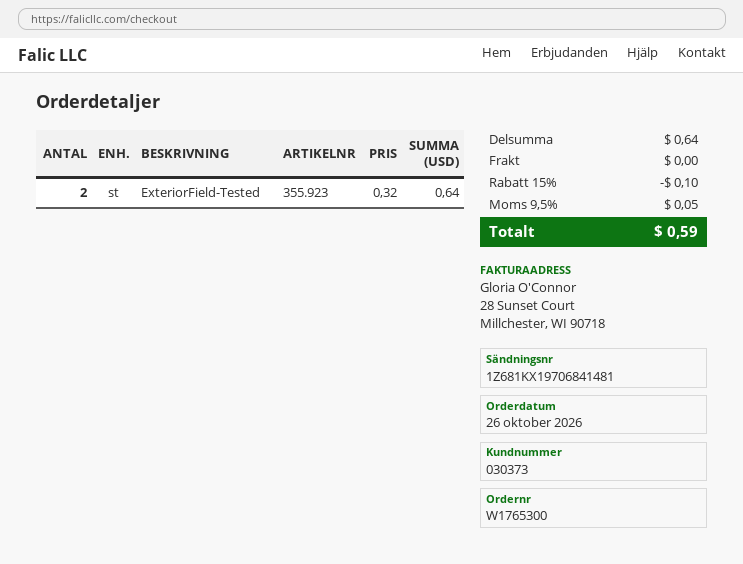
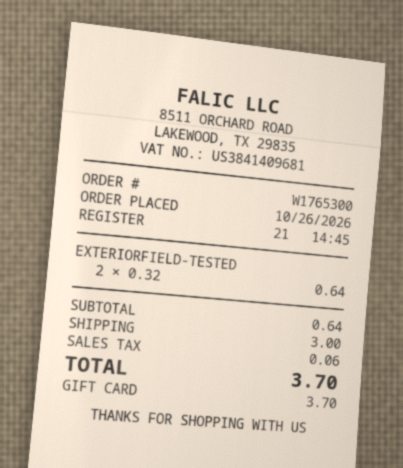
discount: 15% = 0.10 -> none
shipping: 0.00 -> 3.00
tax: 0.05 -> 0.06
total: 0.59 -> 3.70

